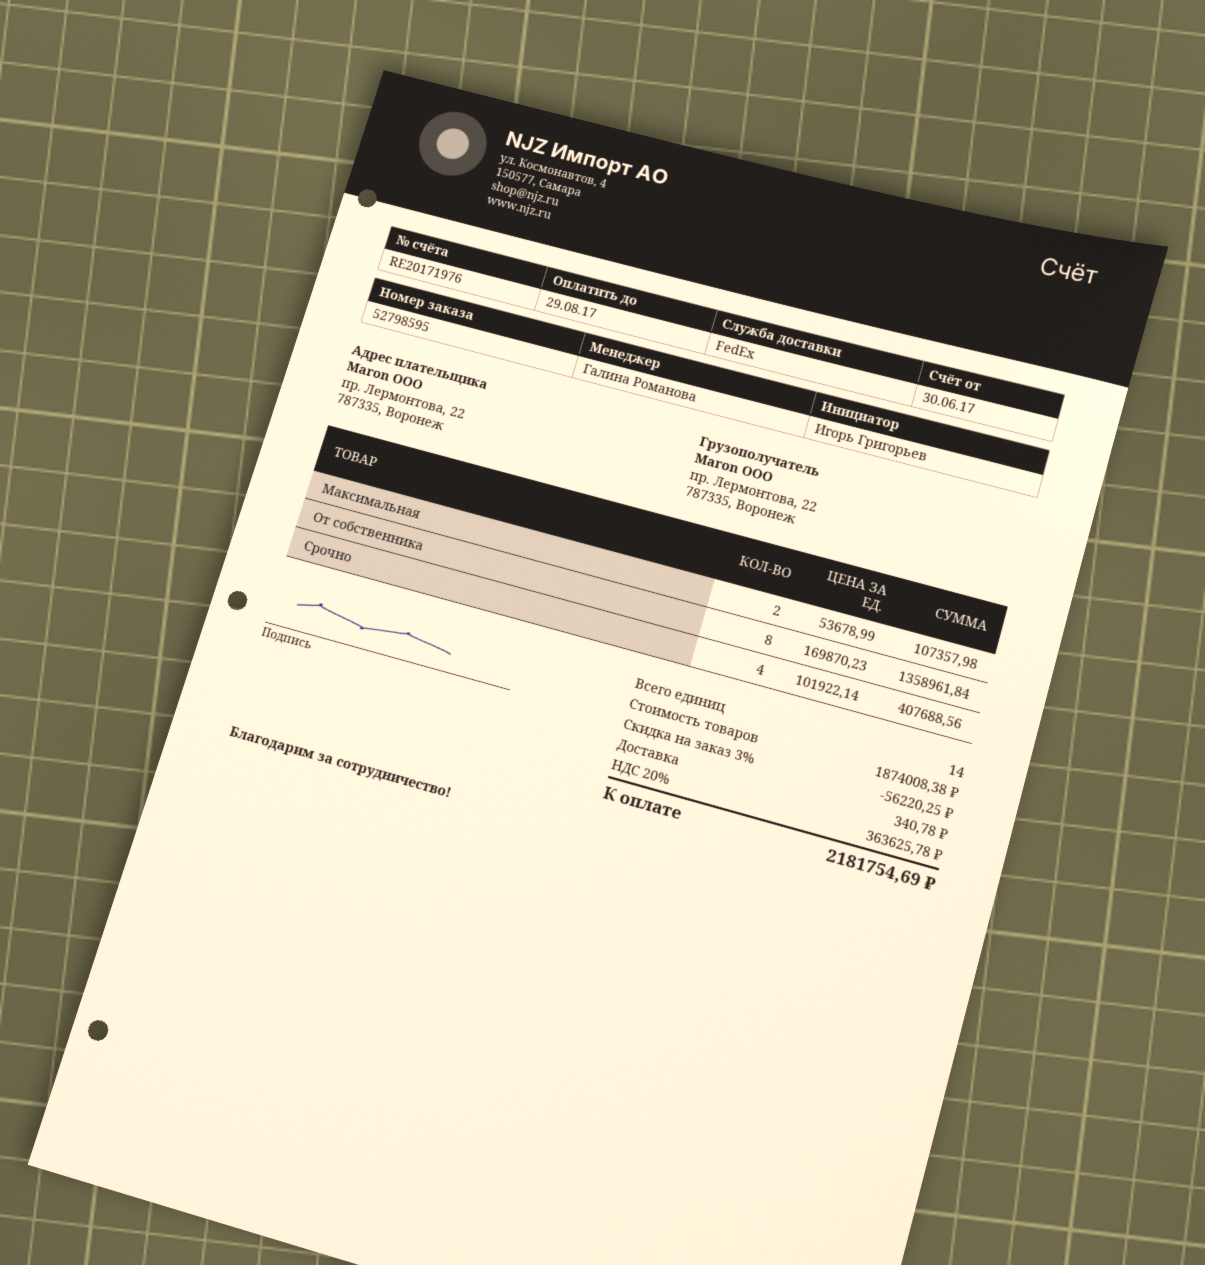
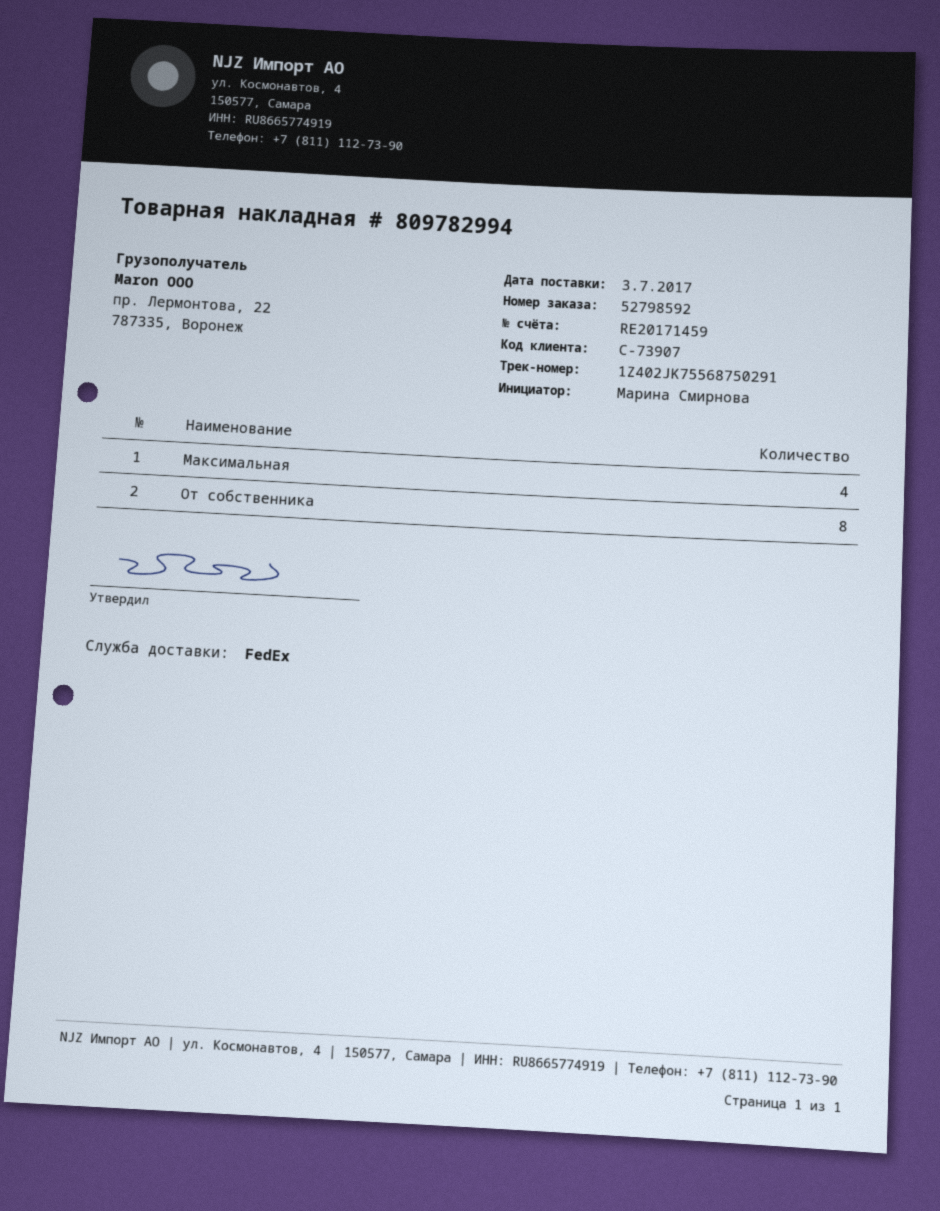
order number: 52798595 -> 52798592
invoice number: RE20171976 -> RE20171459
ordered by: Игорь Григорьев -> Марина Смирнова
Максимальная: 2 -> 4
Срочно: 4 -> none

